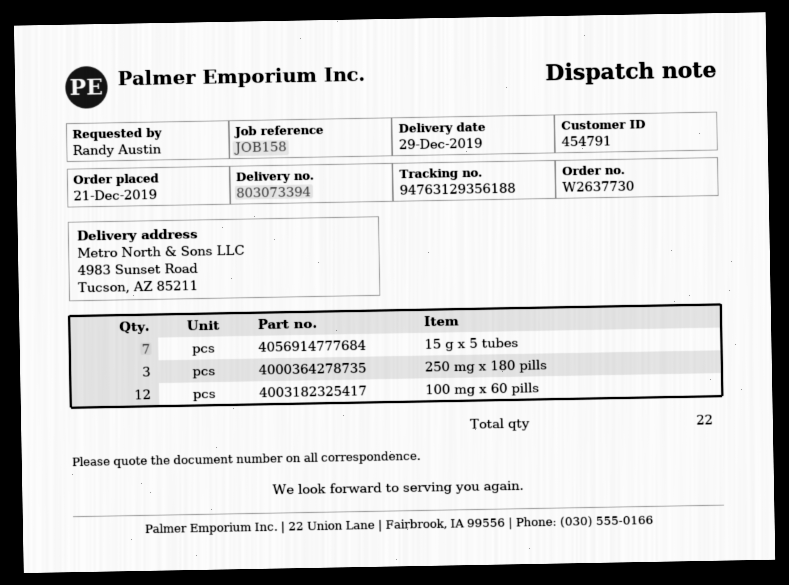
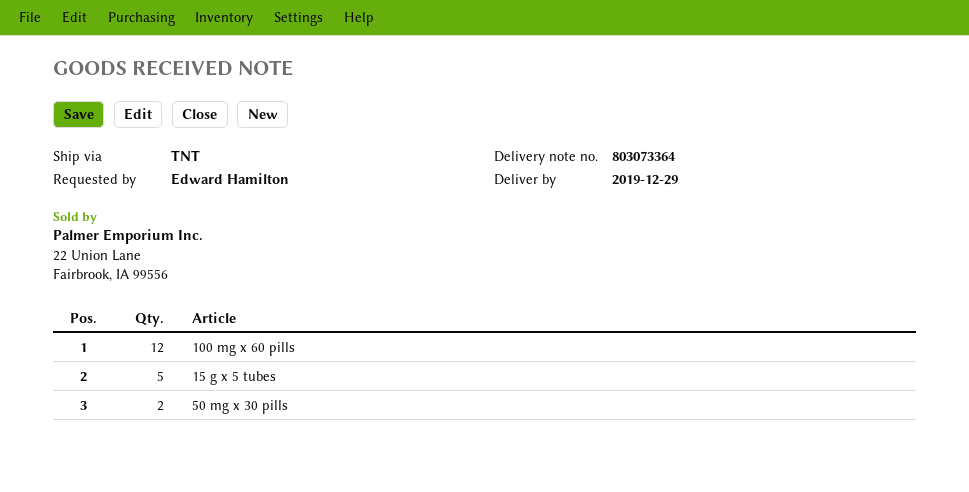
delivery note number: 803073394 -> 803073364
ordered by: Randy Austin -> Edward Hamilton
15 g x 5 tubes: 7 -> 5
250 mg x 180 pills: 3 -> none
50 mg x 30 pills: none -> 2

